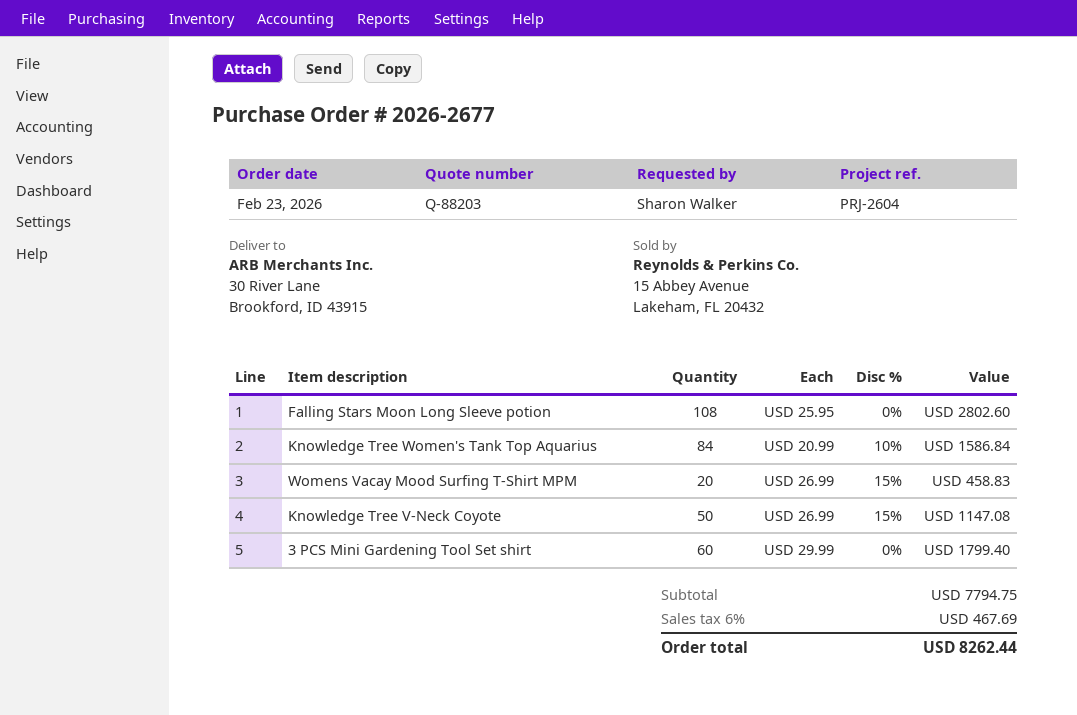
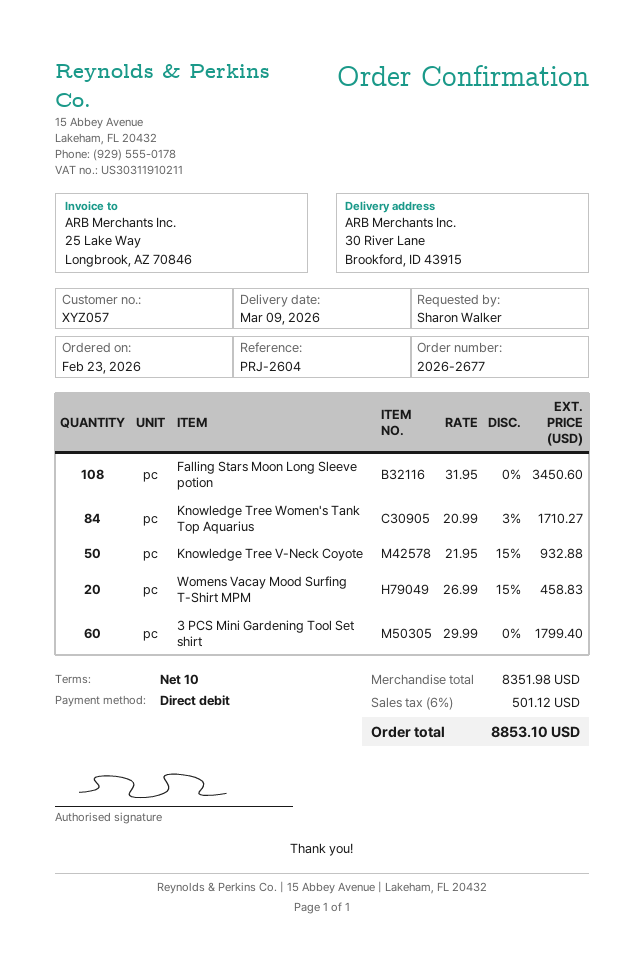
Falling Stars Moon Long Sleeve potion: 108 x 25.95 = 2802.60 -> 108 x 31.95 = 3450.60
Knowledge Tree Women's Tank Top Aquarius: 84 x 20.99 - 10% = 1586.84 -> 84 x 20.99 - 3% = 1710.27
Knowledge Tree V-Neck Coyote: 50 x 26.99 - 15% = 1147.08 -> 50 x 21.95 - 15% = 932.88
subtotal: 7794.75 -> 8351.98
tax: 6% = 467.69 -> 6% = 501.12
total: 8262.44 -> 8853.10

